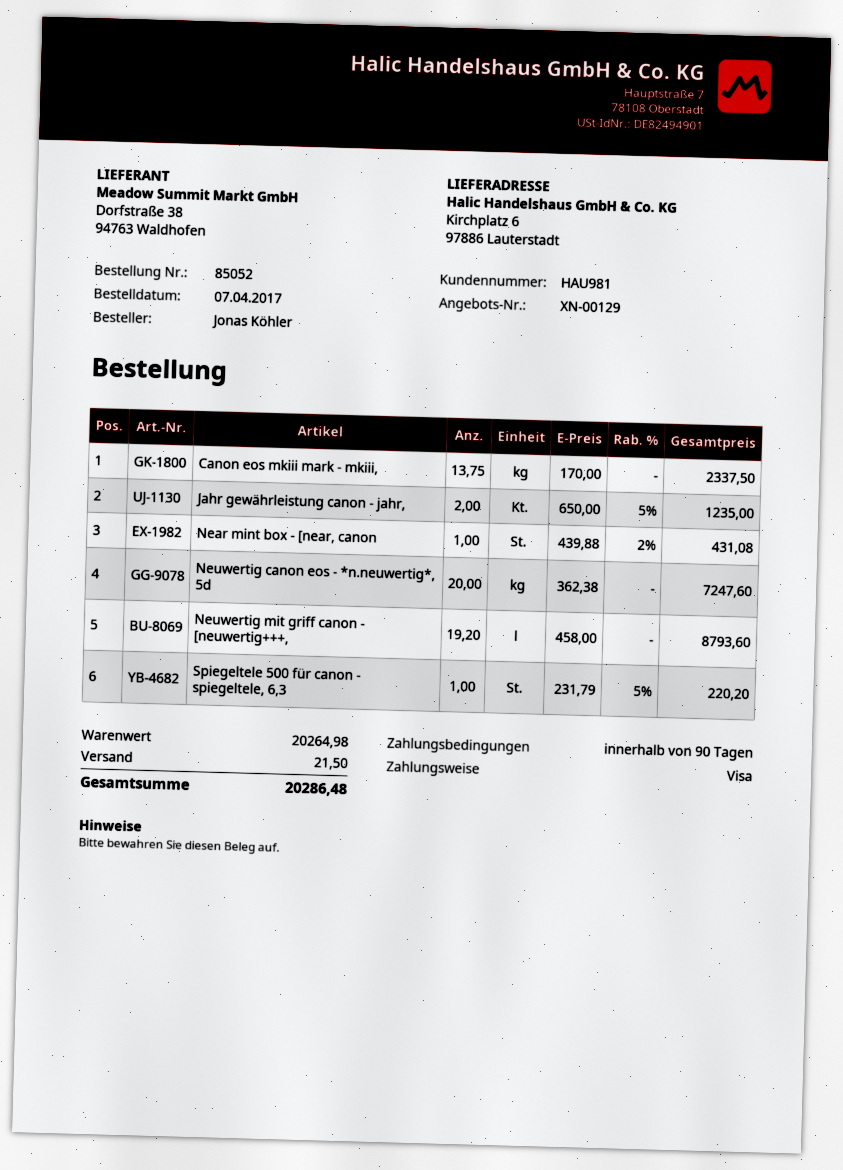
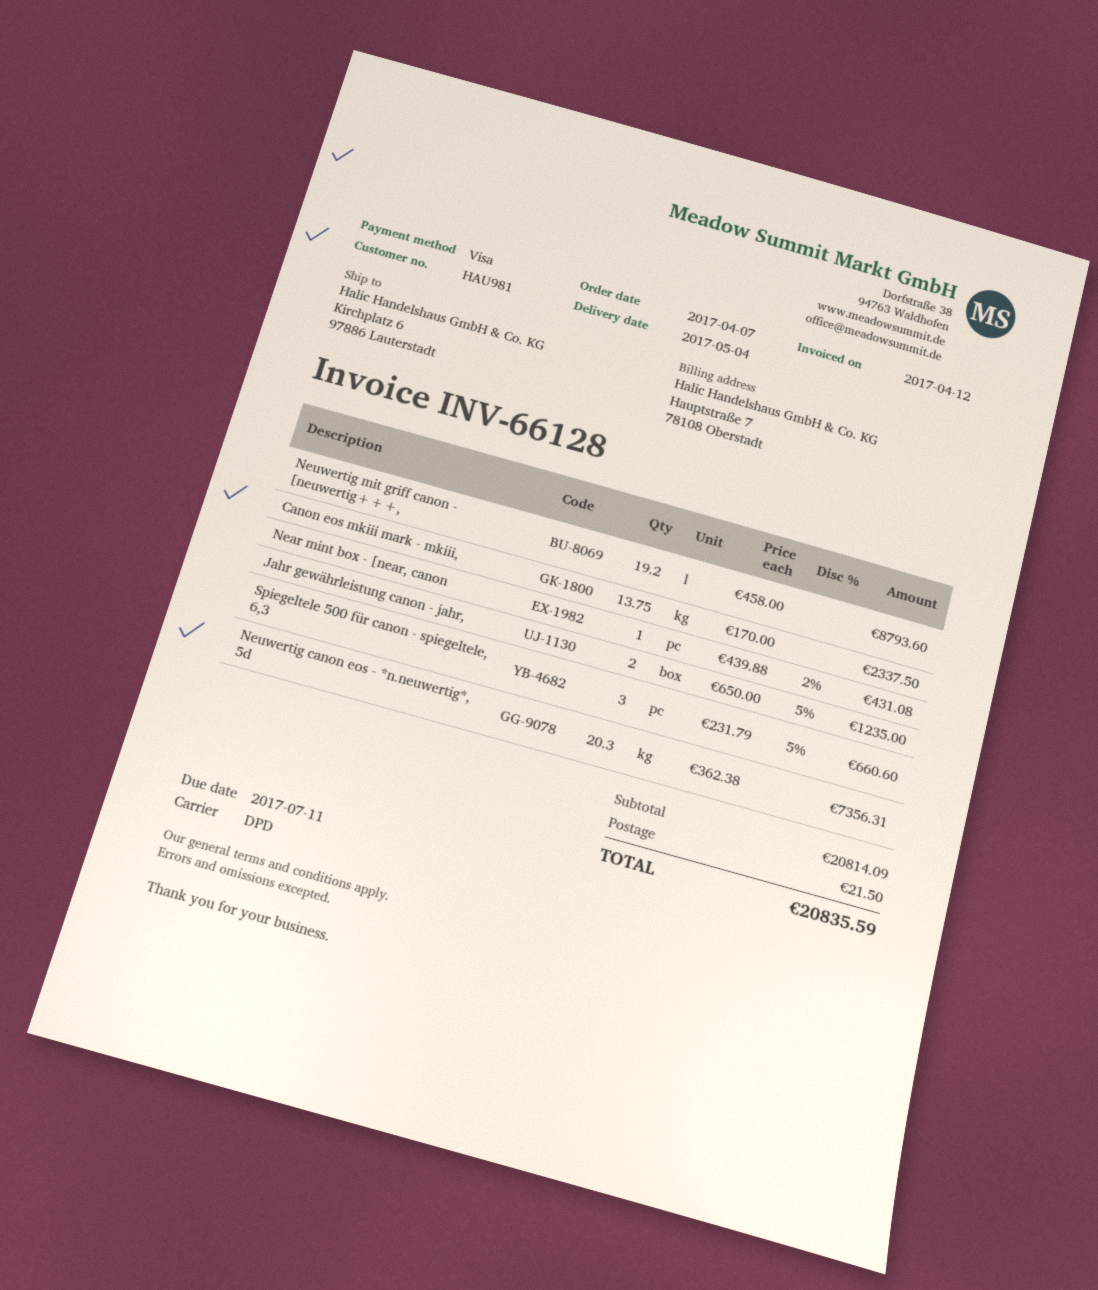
Neuwertig canon eos - *n.neuwertig*, 5d: 20 x 362.38 = 7247.60 -> 20.3 x 362.38 = 7356.31
Spiegeltele 500 für canon - spiegeltele, 6,3: 1 x 231.79 - 5% = 220.20 -> 3 x 231.79 - 5% = 660.60
subtotal: 20264.98 -> 20814.09
total: 20286.48 -> 20835.59

